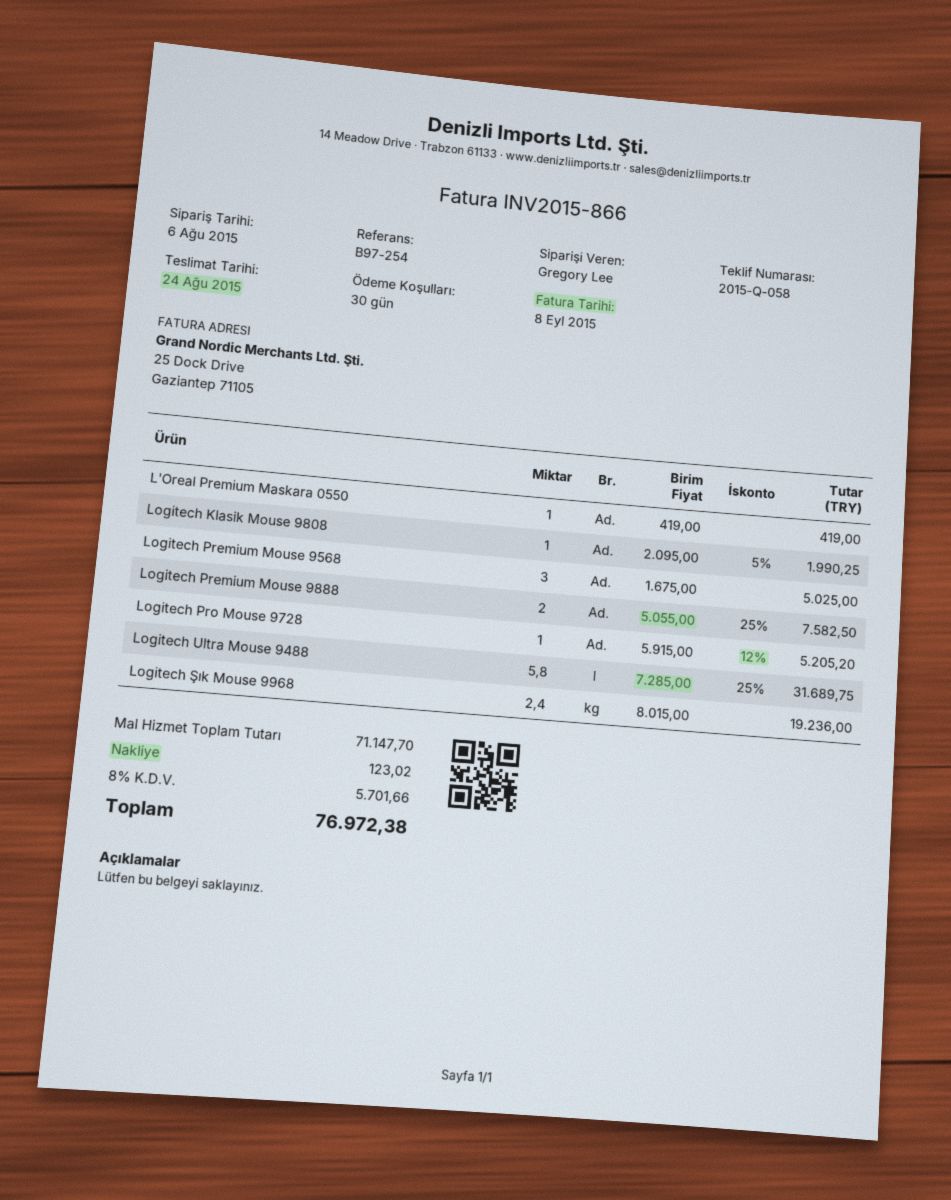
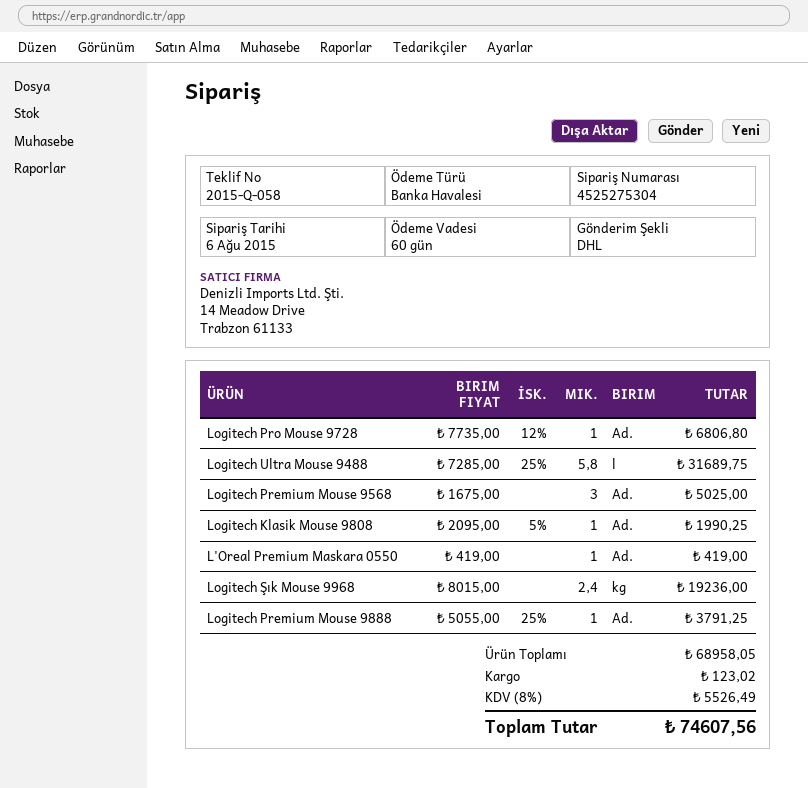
payment terms: 30 days -> 60 days
Logitech Premium Mouse 9888: 2 x 5055.00 - 25% = 7582.50 -> 1 x 5055.00 - 25% = 3791.25
Logitech Pro Mouse 9728: 1 x 5915.00 - 12% = 5205.20 -> 1 x 7735.00 - 12% = 6806.80
subtotal: 71147.70 -> 68958.05
tax: 8% = 5701.66 -> 8% = 5526.49
total: 76972.38 -> 74607.56

